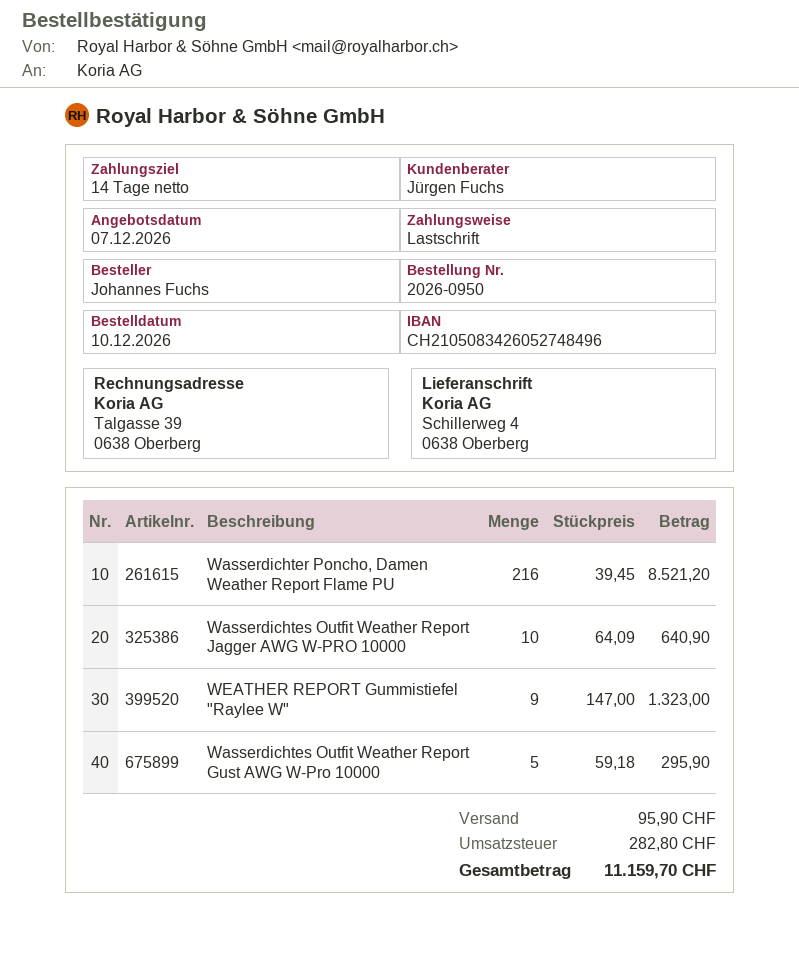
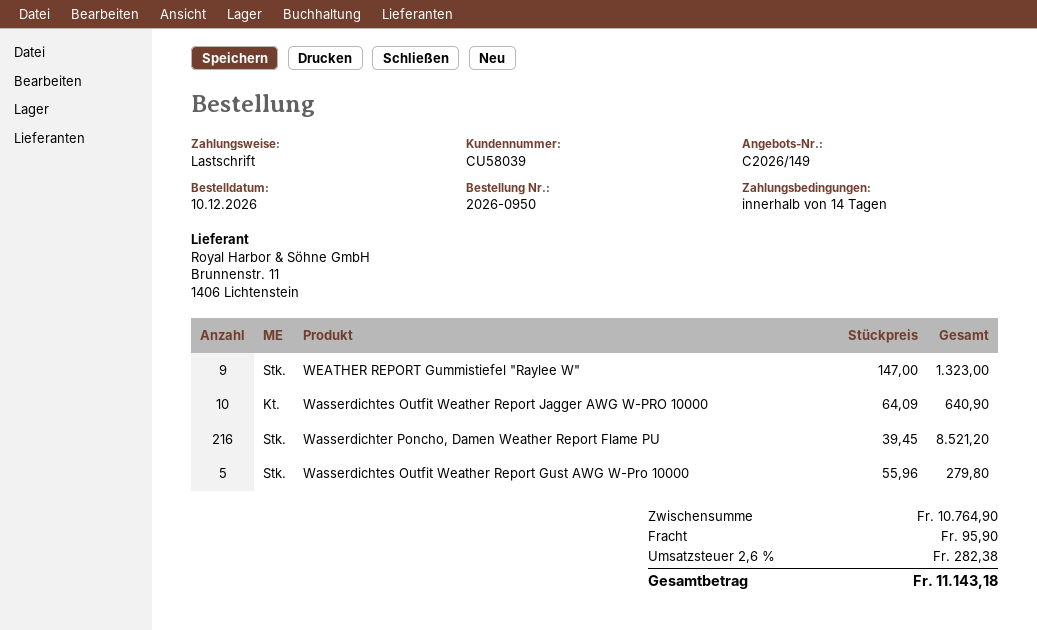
Wasserdichtes Outfit Weather Report Gust AWG W-Pro 10000: 5 x 59.18 = 295.90 -> 5 x 55.96 = 279.80
tax: 282.80 -> 282.38
total: 11159.70 -> 11143.18

